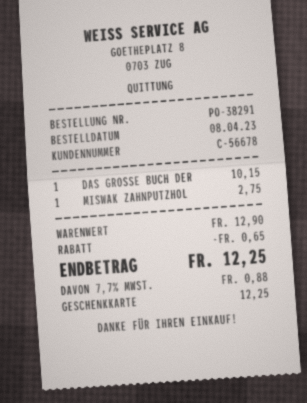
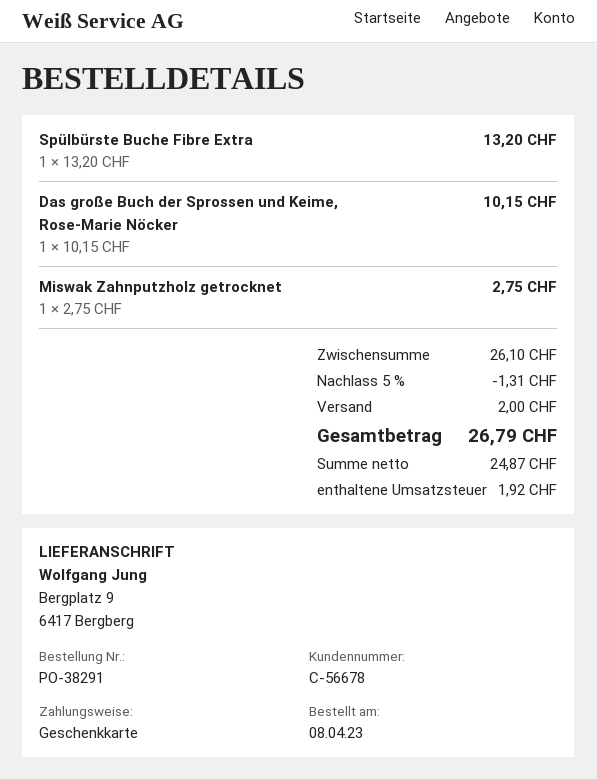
Spülbürste Buche Fibre Extra: none -> 1 x 13.20 = 13.20
subtotal: 12.90 -> 26.10
discount: 0.65 -> 1.31
shipping: none -> 2.00
tax: 0.88 -> 1.92
total: 12.25 -> 26.79

